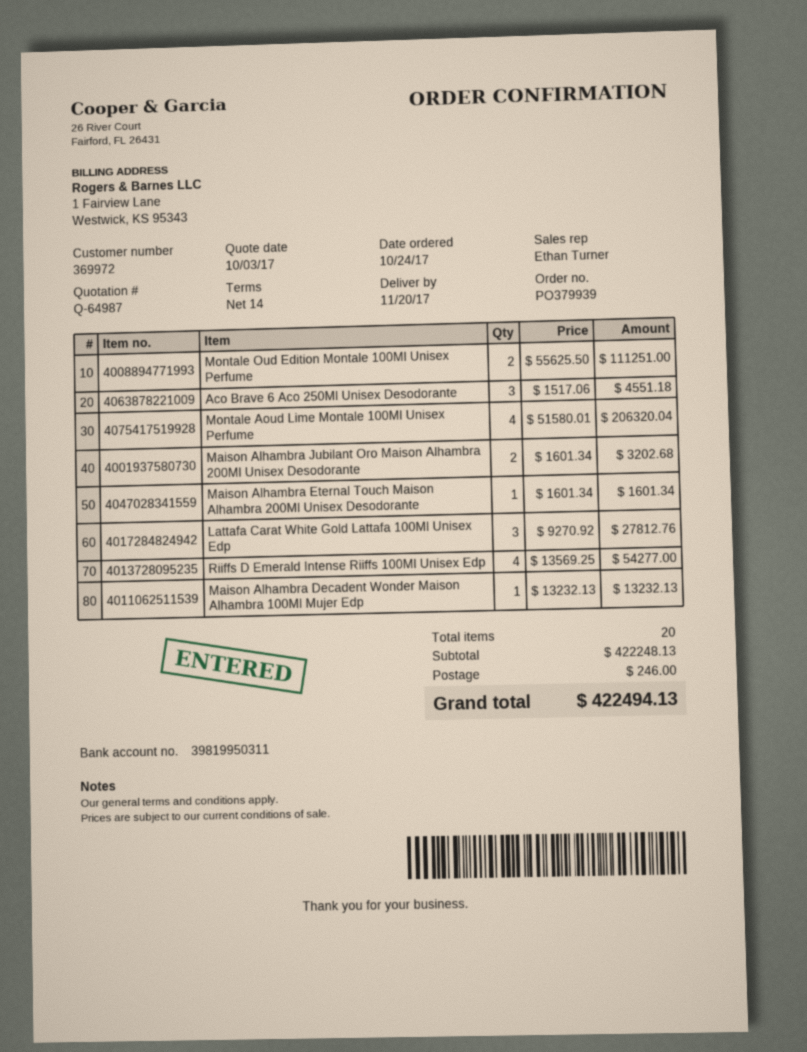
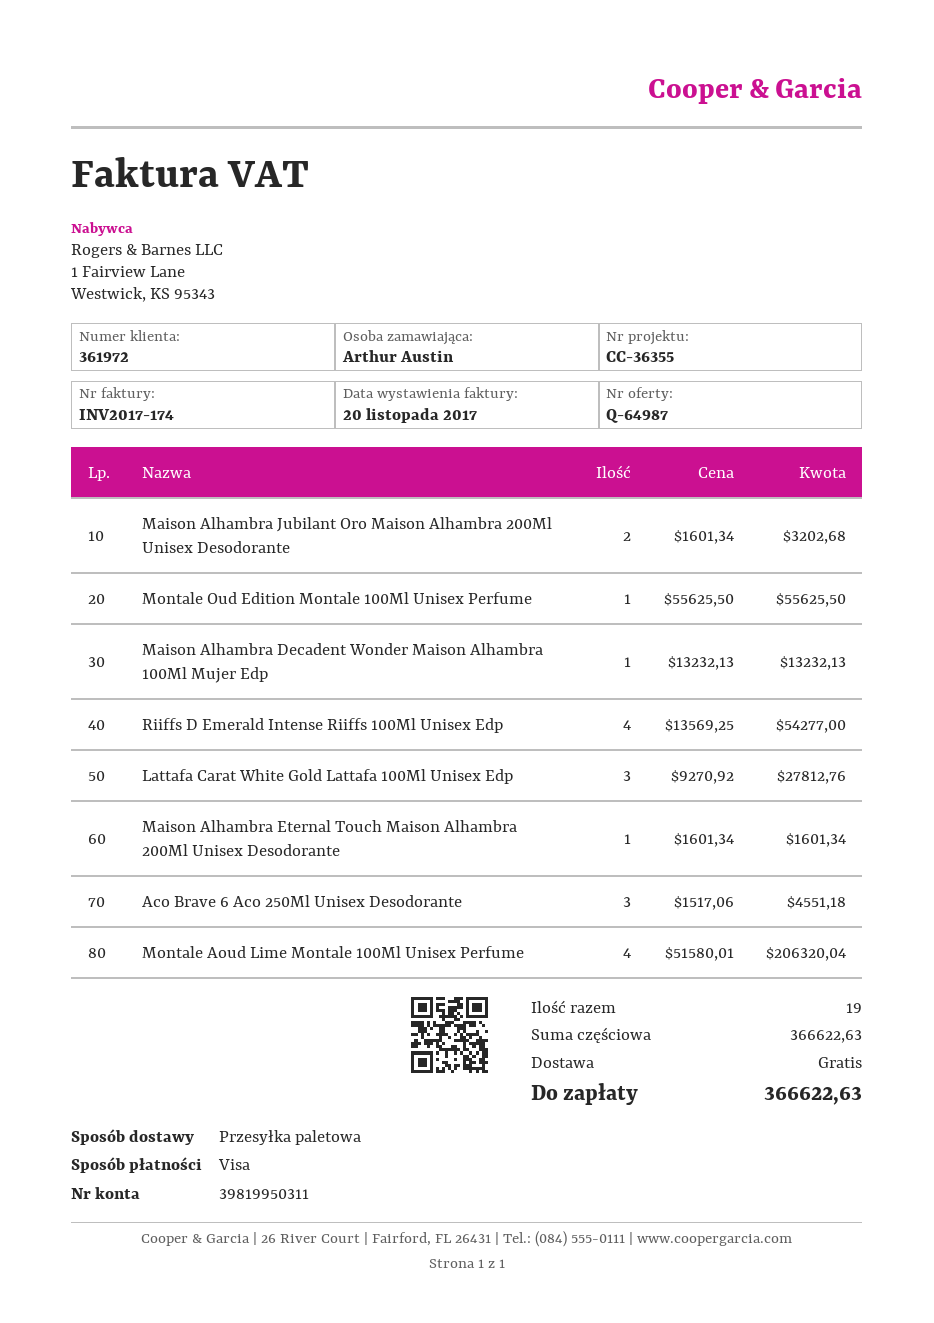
customer number: 369972 -> 361972
Montale Oud Edition Montale 100Ml Unisex Perfume: 2 x 55625.50 = 111251.00 -> 1 x 55625.50 = 55625.50
total quantity: 20 -> 19
subtotal: 422248.13 -> 366622.63
shipping: 246.00 -> 0.00
total: 422494.13 -> 366622.63

